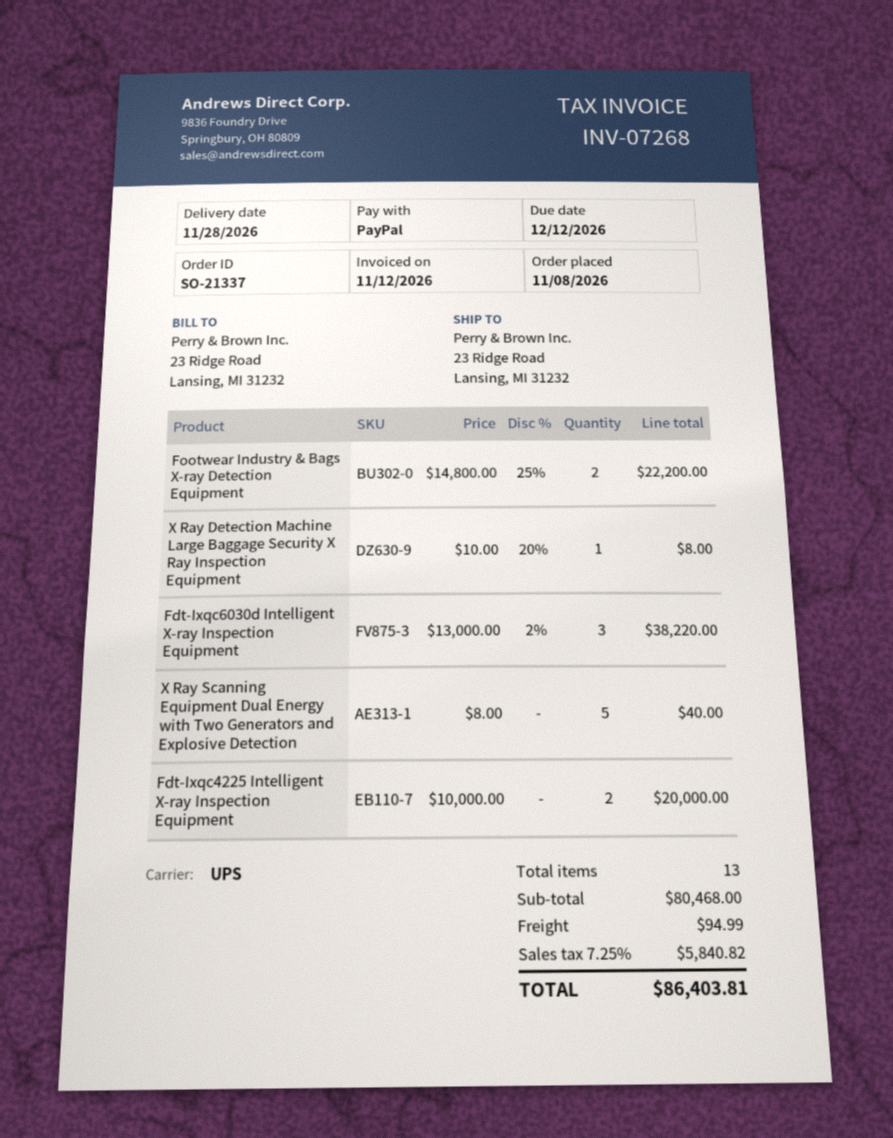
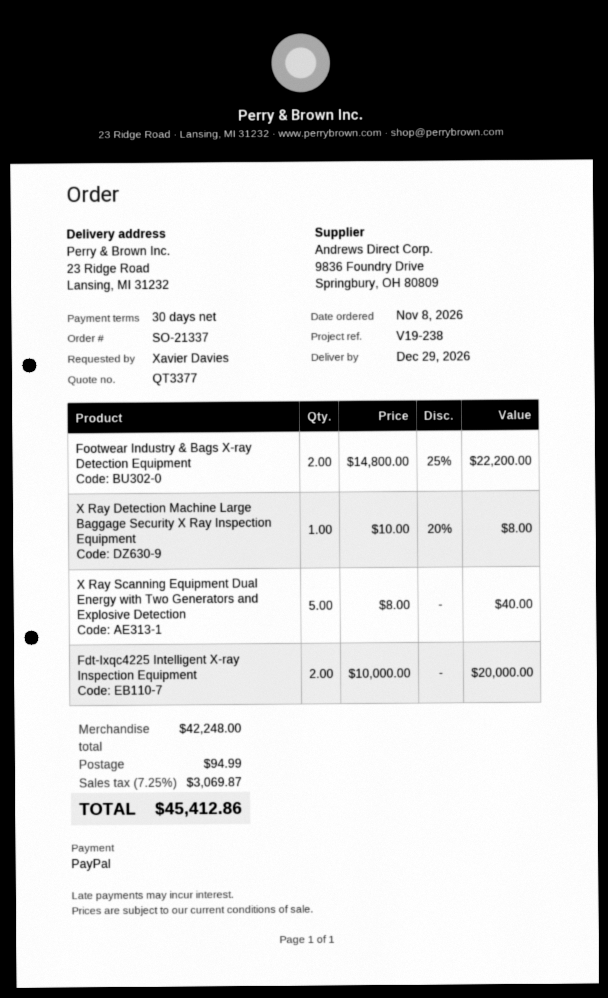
delivery date: 2026-11-28 -> 2026-12-29
Fdt-Ixqc6030d Intelligent X-ray Inspection Equipment: 3 x 13000.00 - 2% = 38220.00 -> none
subtotal: 80468.00 -> 42248.00
tax: 7.25% = 5840.82 -> 7.25% = 3069.87
total: 86403.81 -> 45412.86

